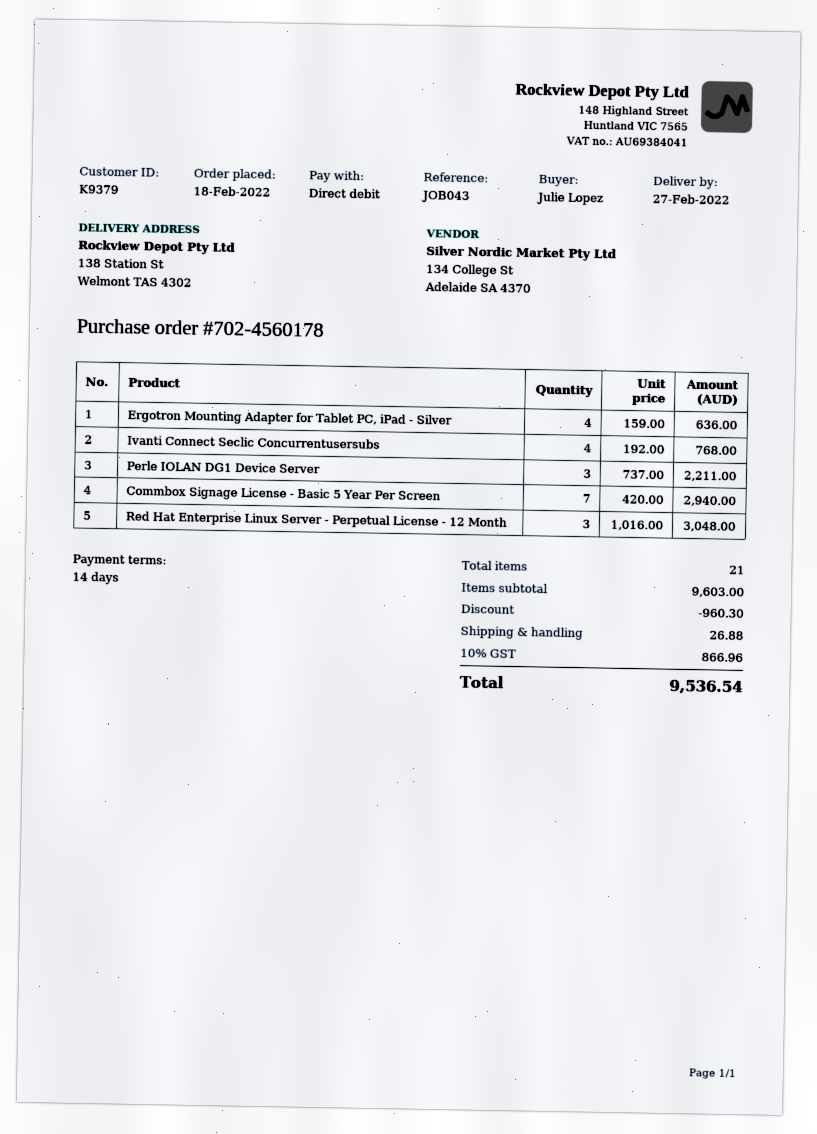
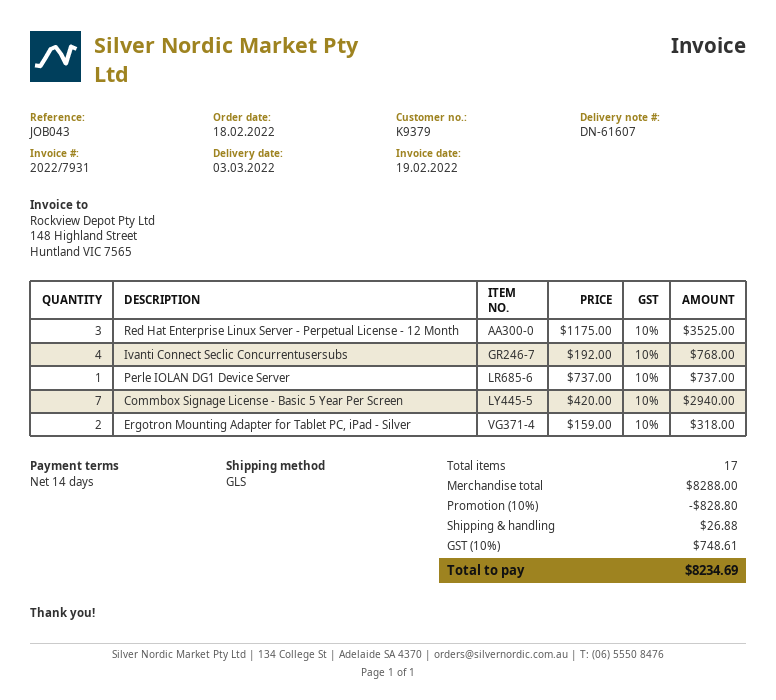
delivery date: 2022-02-27 -> 2022-03-03
Ergotron Mounting Adapter for Tablet PC, iPad - Silver: 4 x 159.00 = 636.00 -> 2 x 159.00 = 318.00
Perle IOLAN DG1 Device Server: 3 x 737.00 = 2211.00 -> 1 x 737.00 = 737.00
Red Hat Enterprise Linux Server - Perpetual License - 12 Month: 3 x 1016.00 = 3048.00 -> 3 x 1175.00 = 3525.00
total quantity: 21 -> 17
subtotal: 9603.00 -> 8288.00
discount: 960.30 -> 828.80
tax: 10% = 866.96 -> 10% = 748.61
total: 9536.54 -> 8234.69

